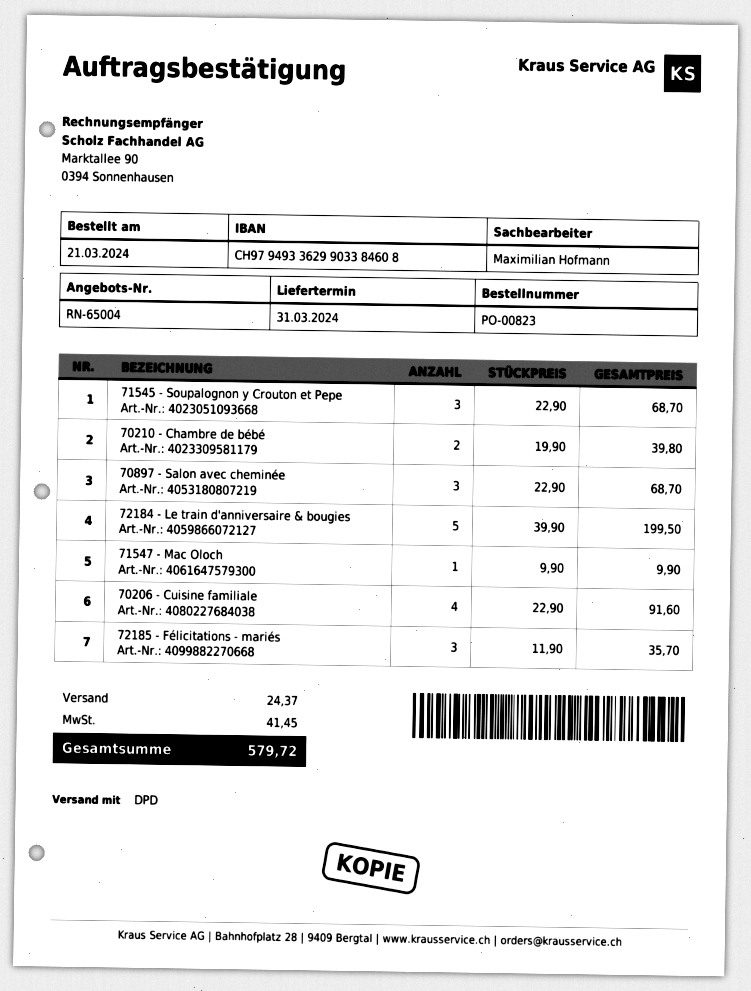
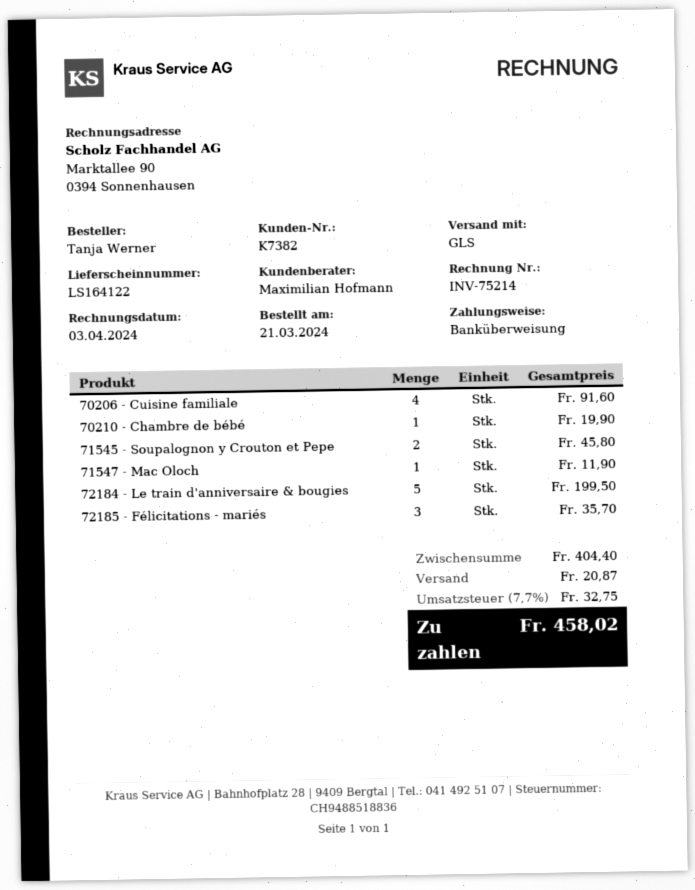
shipping method: DPD -> GLS
71545 - Soupalognon y Crouton et Pepe: 3 for 68.70 -> 2 for 45.80
70210 - Chambre de bébé: 2 for 39.80 -> 1 for 19.90
70897 - Salon avec cheminée: 3 for 68.70 -> none
71547 - Mac Oloch: 1 for 9.90 -> 1 for 11.90
shipping: 24.37 -> 20.87
tax: 41.45 -> 32.75
total: 579.72 -> 458.02

